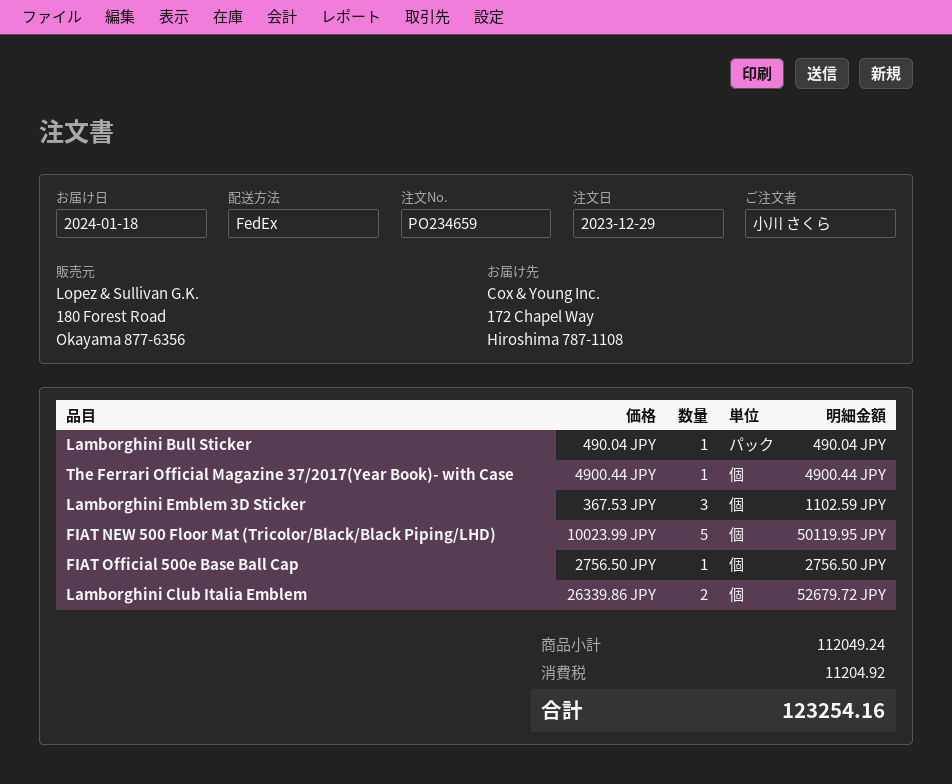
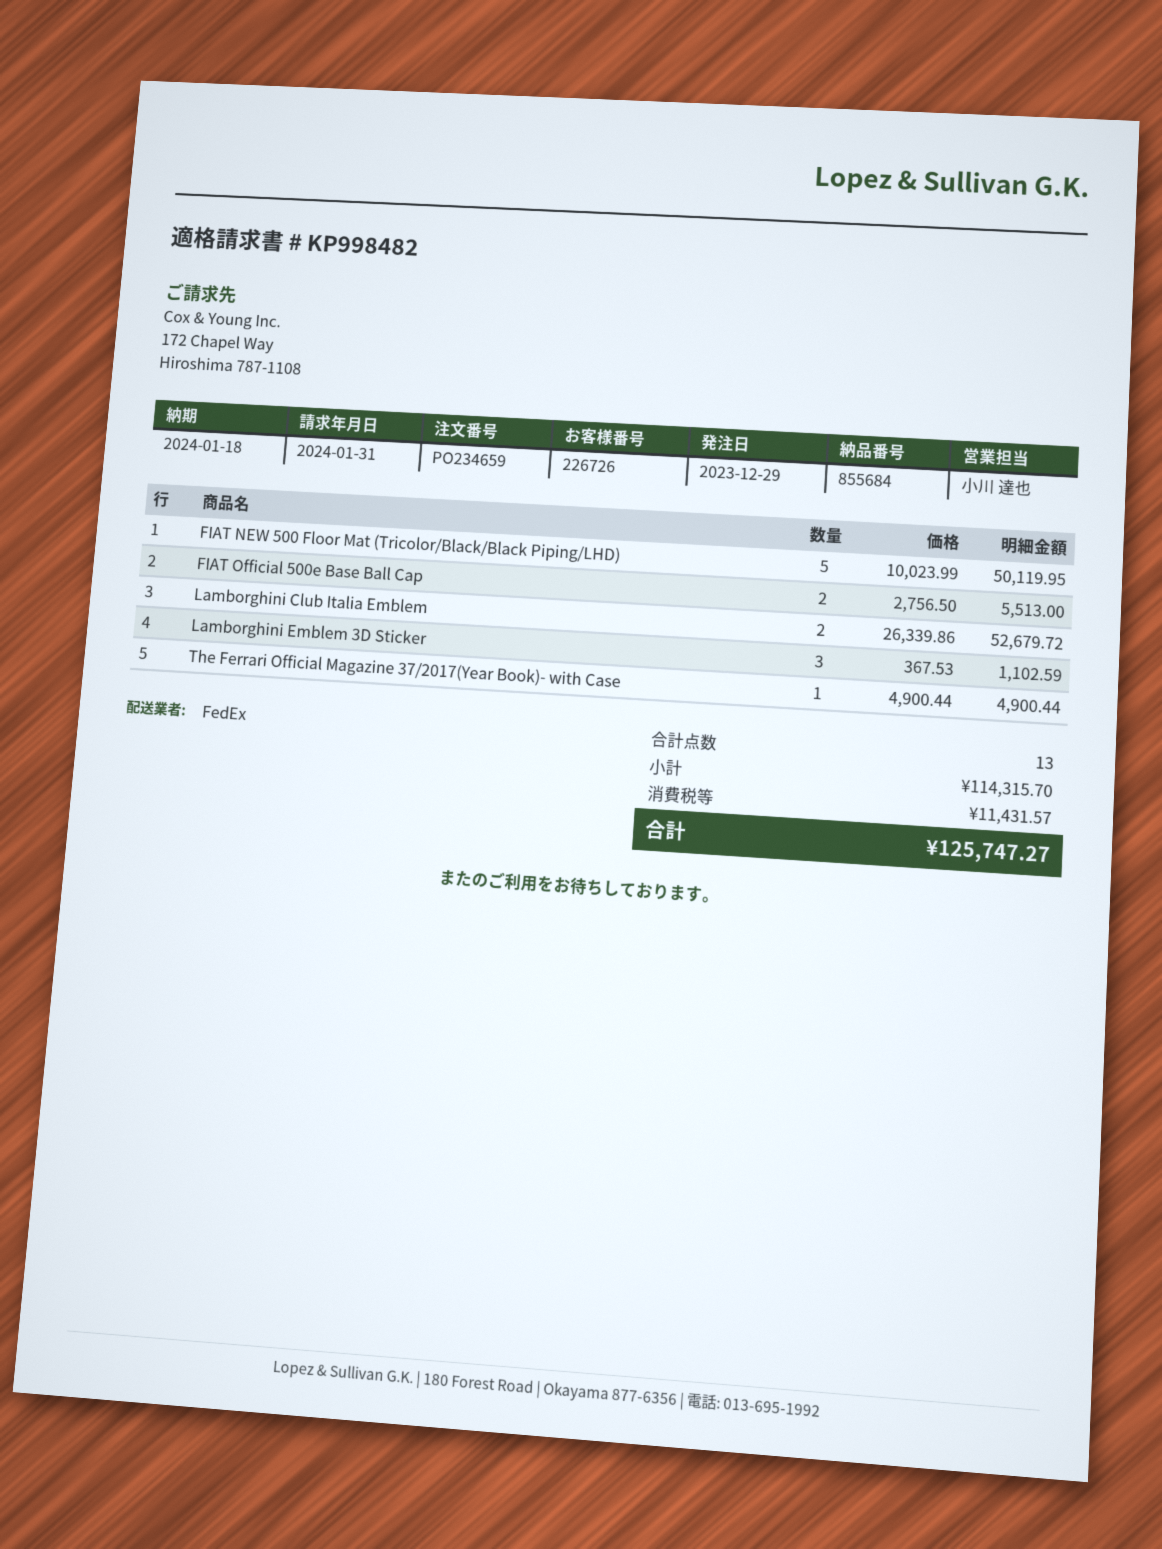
Lamborghini Bull Sticker: 1 x 490.04 = 490.04 -> none
FIAT Official 500e Base Ball Cap: 1 x 2756.50 = 2756.50 -> 2 x 2756.50 = 5513.00
subtotal: 112049.24 -> 114315.70
tax: 11204.92 -> 11431.57
total: 123254.16 -> 125747.27

